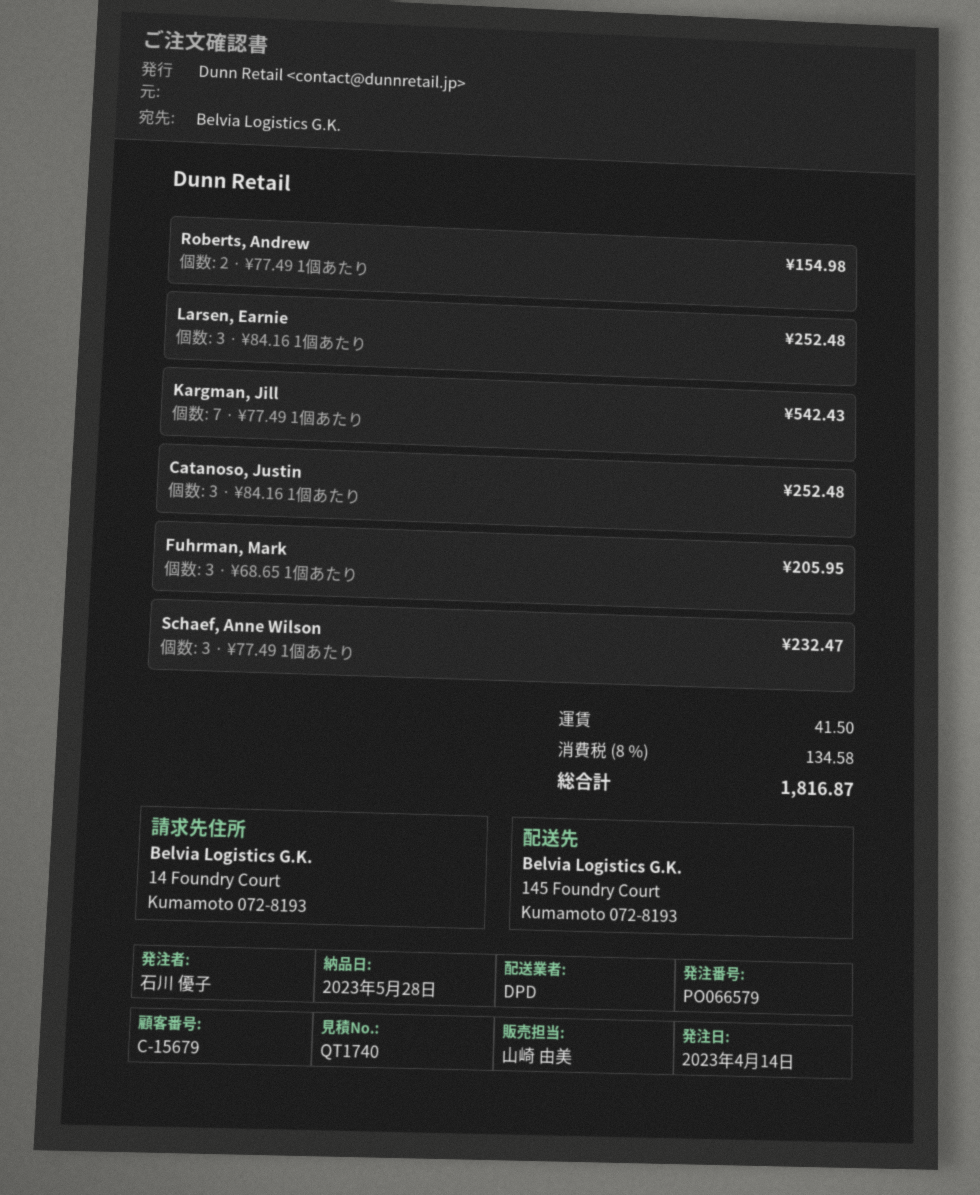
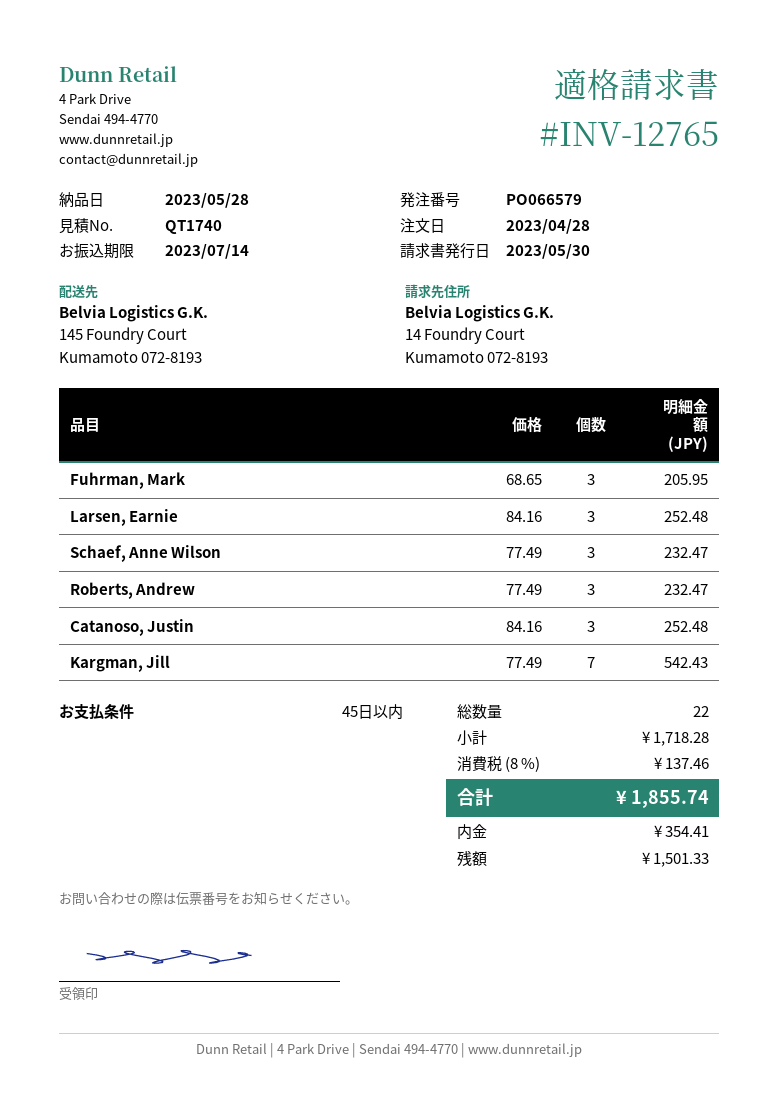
order date: 2023-04-14 -> 2023-04-28
Roberts, Andrew: 2 x 77.49 = 154.98 -> 3 x 77.49 = 232.47
shipping: 41.50 -> none
tax: 8% = 134.58 -> 8% = 137.46
total: 1816.87 -> 1855.74

